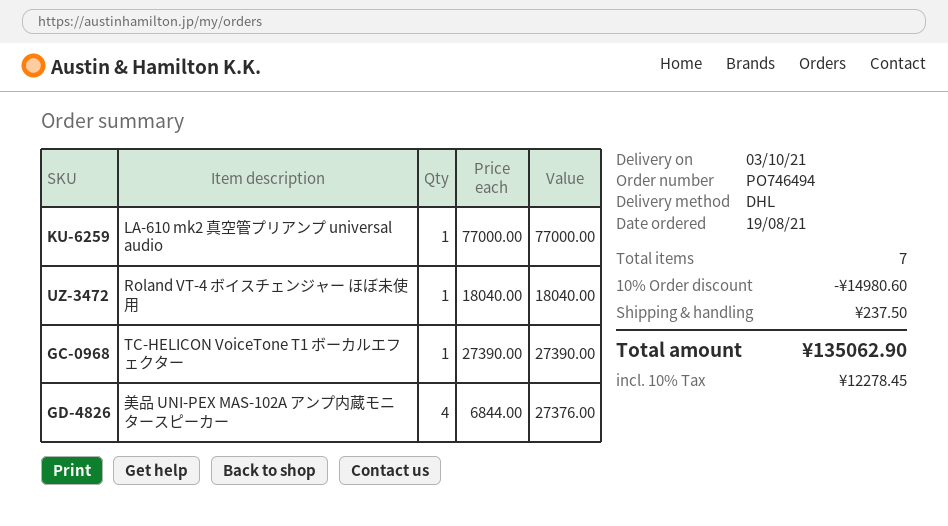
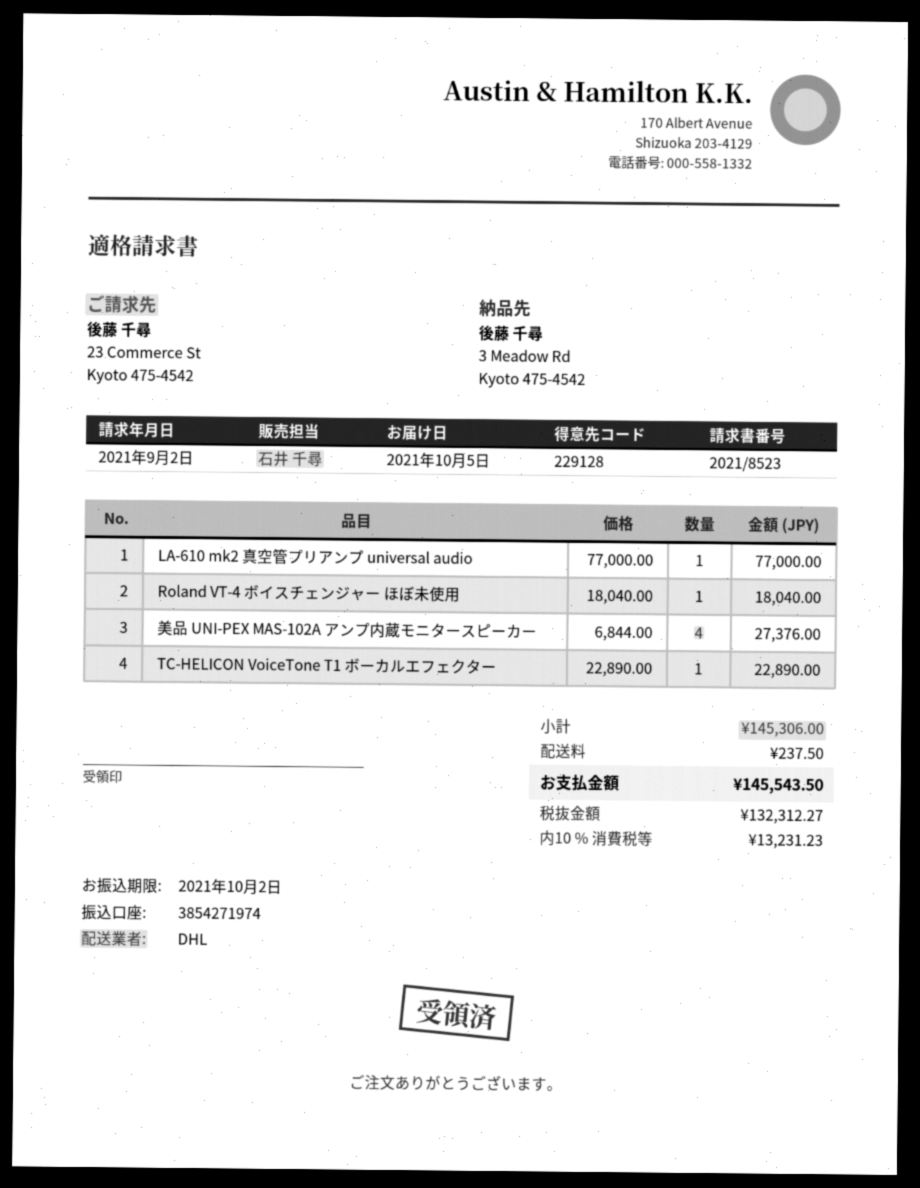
delivery date: 2021-10-03 -> 2021-10-05
TC-HELICON VoiceTone T1 ボーカルエフェクター: 1 x 27390.00 = 27390.00 -> 1 x 22890.00 = 22890.00
discount: 10% = 14980.60 -> none
tax: 10% = 12278.45 -> 10% = 13231.23
total: 135062.90 -> 145543.50

